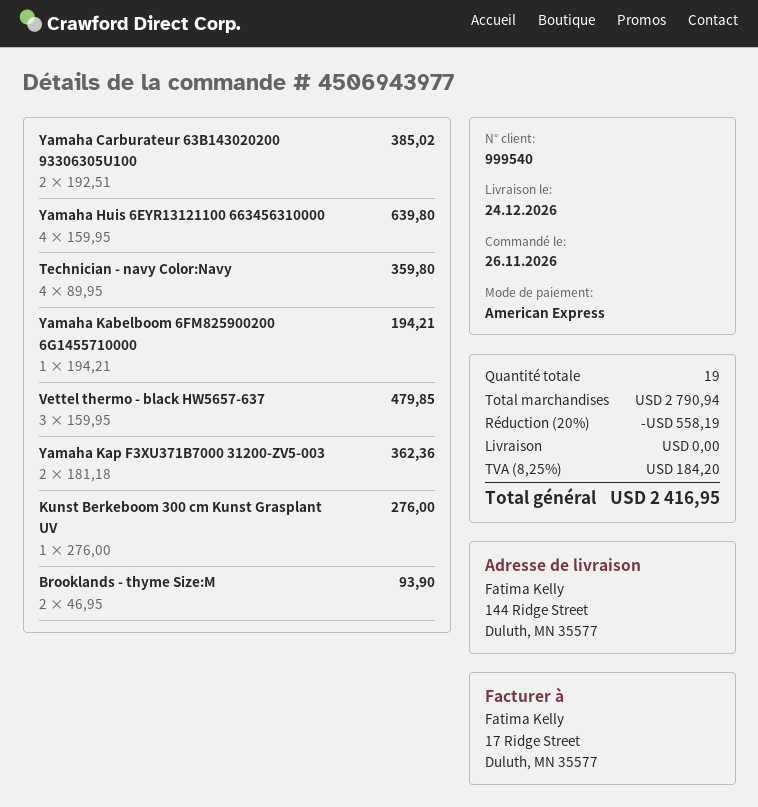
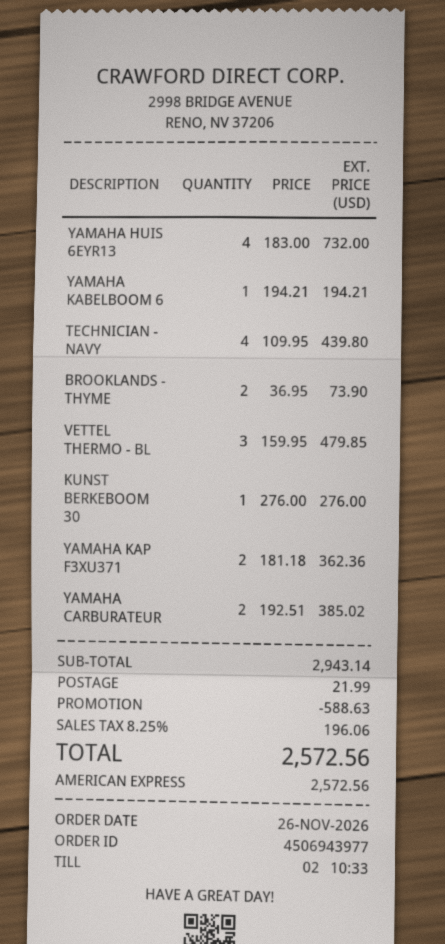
Yamaha Huis 6EYR13121100 663456310000: 4 x 159.95 = 639.80 -> 4 x 183.00 = 732.00
Technician - navy Color:Navy: 4 x 89.95 = 359.80 -> 4 x 109.95 = 439.80
Brooklands - thyme Size:M: 2 x 46.95 = 93.90 -> 2 x 36.95 = 73.90
subtotal: 2790.94 -> 2943.14
discount: 558.19 -> 588.63
shipping: 0.00 -> 21.99
tax: 8.25% = 184.20 -> 8.25% = 196.06
total: 2416.95 -> 2572.56

